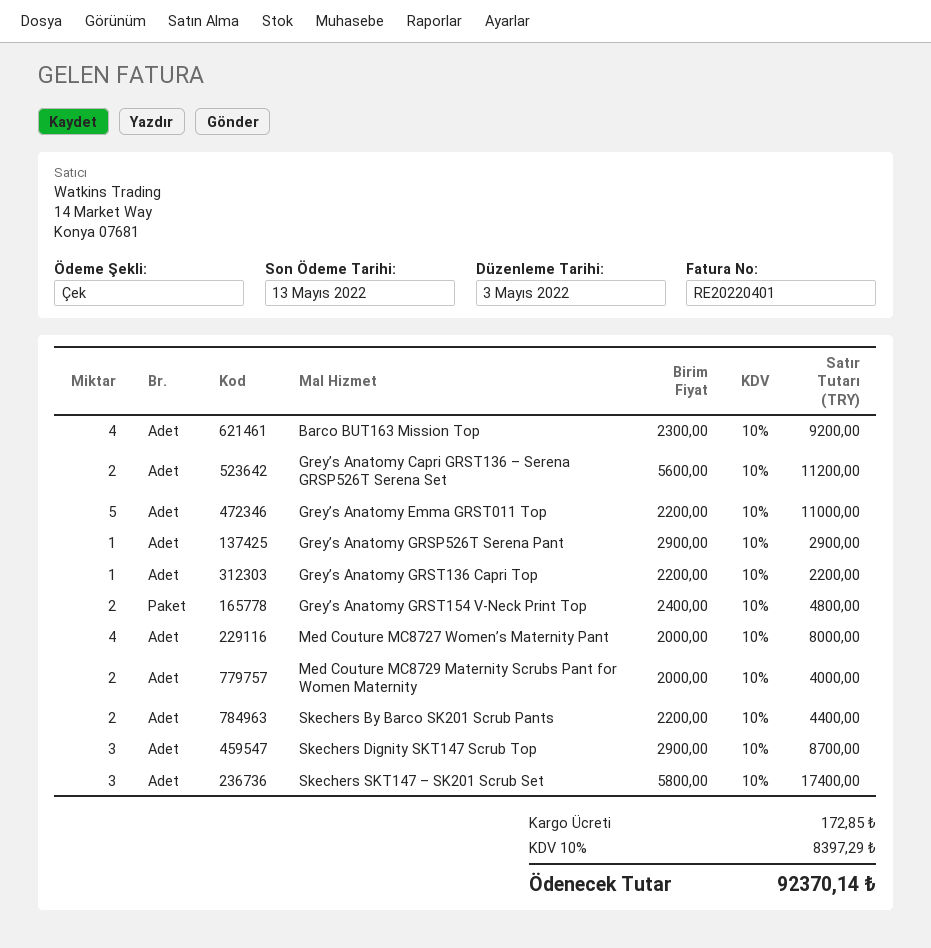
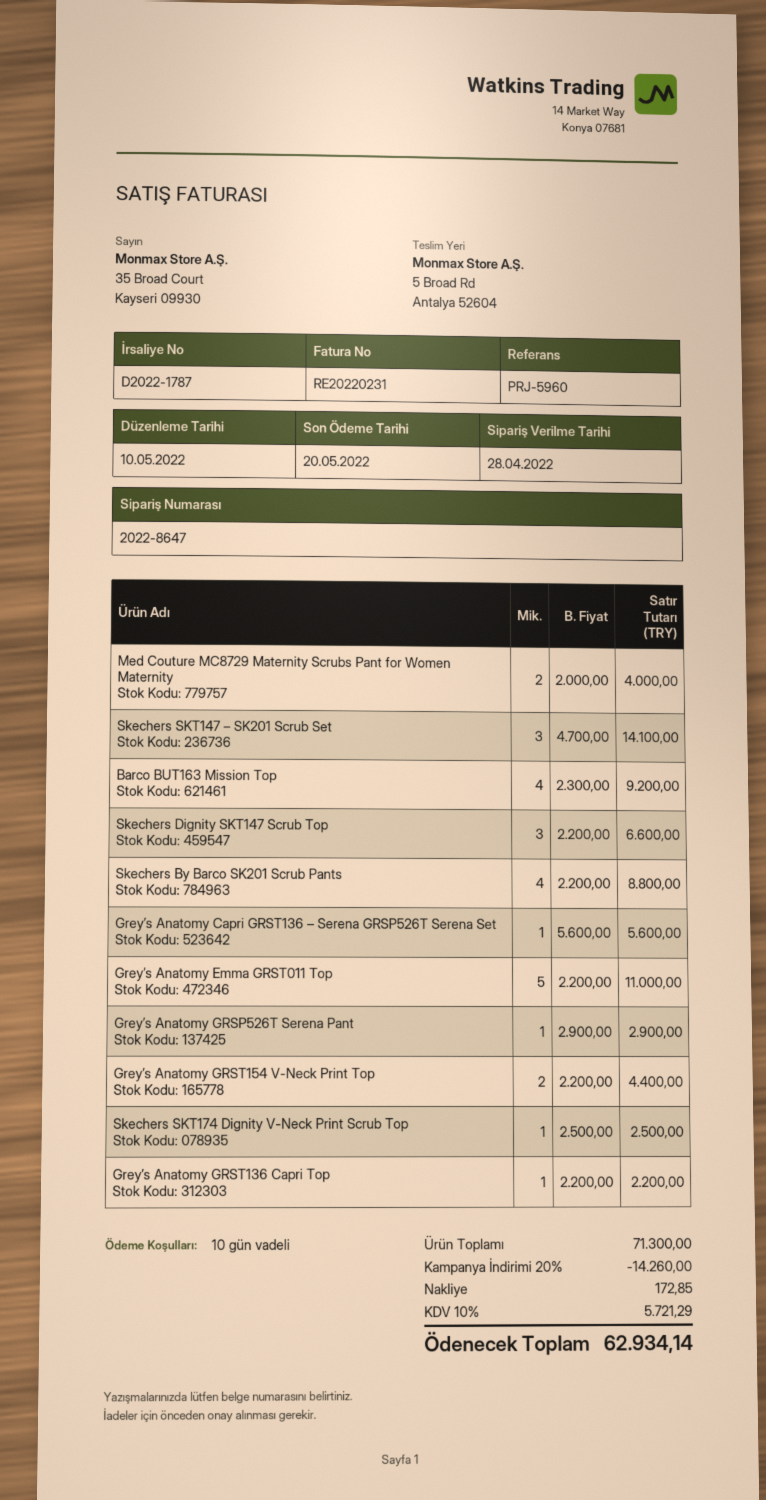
invoice number: RE20220401 -> RE20220231
invoice date: 2022-05-03 -> 2022-05-10
due date: 2022-05-13 -> 2022-05-20
Grey’s Anatomy Capri GRST136 – Serena GRSP526T Serena Set: 2 x 5600.00 = 11200.00 -> 1 x 5600.00 = 5600.00
Grey’s Anatomy GRST154 V-Neck Print Top: 2 x 2400.00 = 4800.00 -> 2 x 2200.00 = 4400.00
Med Couture MC8727 Women’s Maternity Pant: 4 x 2000.00 = 8000.00 -> none
Skechers By Barco SK201 Scrub Pants: 2 x 2200.00 = 4400.00 -> 4 x 2200.00 = 8800.00
Skechers Dignity SKT147 Scrub Top: 3 x 2900.00 = 8700.00 -> 3 x 2200.00 = 6600.00
Skechers SKT147 – SK201 Scrub Set: 3 x 5800.00 = 17400.00 -> 3 x 4700.00 = 14100.00
Skechers SKT174 Dignity V-Neck Print Scrub Top: none -> 1 x 2500.00 = 2500.00
discount: none -> 20% = 14260.00
tax: 10% = 8397.29 -> 10% = 5721.29
total: 92370.14 -> 62934.14

